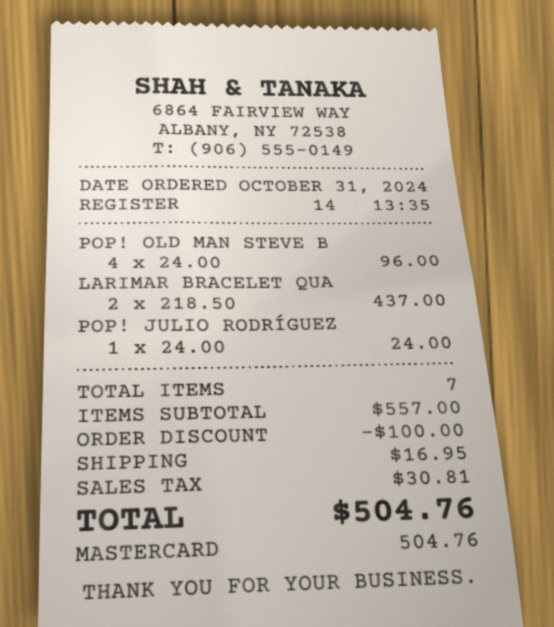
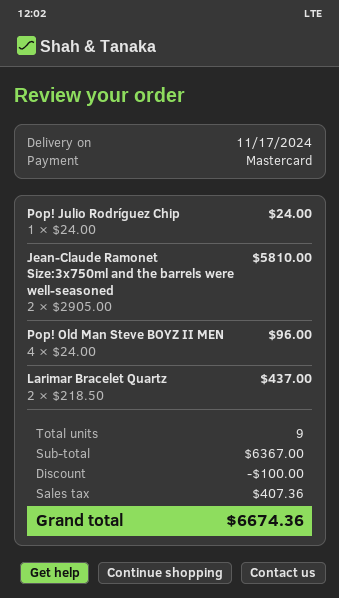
Jean-Claude Ramonet Size:3x750ml and the barrels were well-seasoned: none -> 2 x 2905.00 = 5810.00
total quantity: 7 -> 9
subtotal: 557.00 -> 6367.00
shipping: 16.95 -> none
tax: 30.81 -> 407.36
total: 504.76 -> 6674.36

